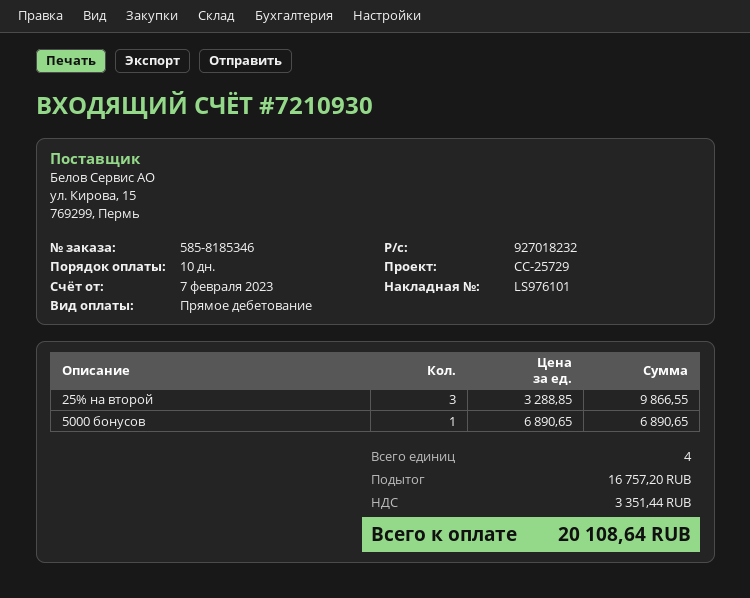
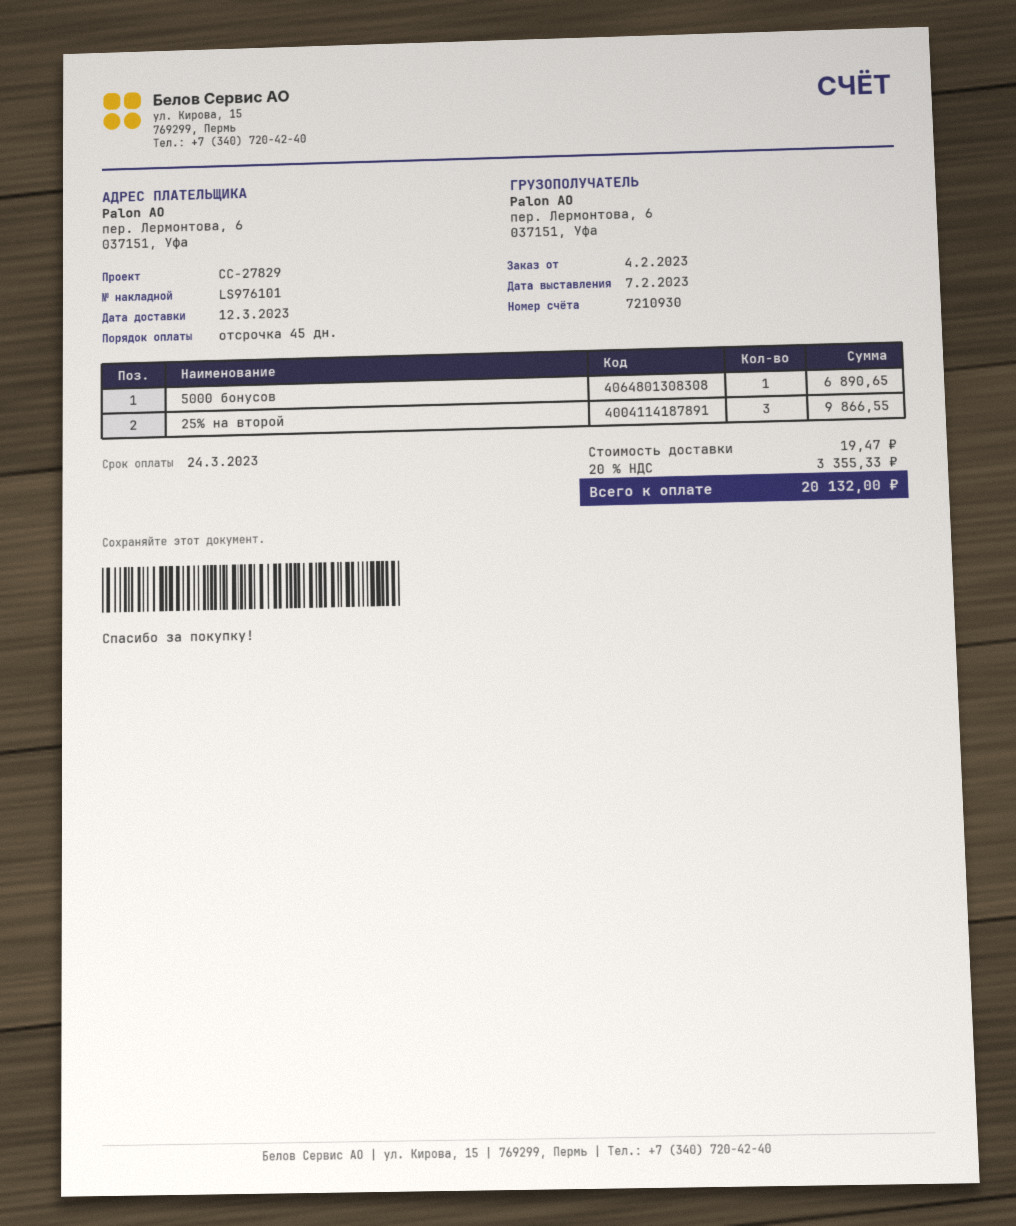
payment terms: 10 days -> 45 days
reference: CC-25729 -> CC-27829
shipping: none -> 19.47
tax: 3351.44 -> 3355.33
total: 20108.64 -> 20132.00

